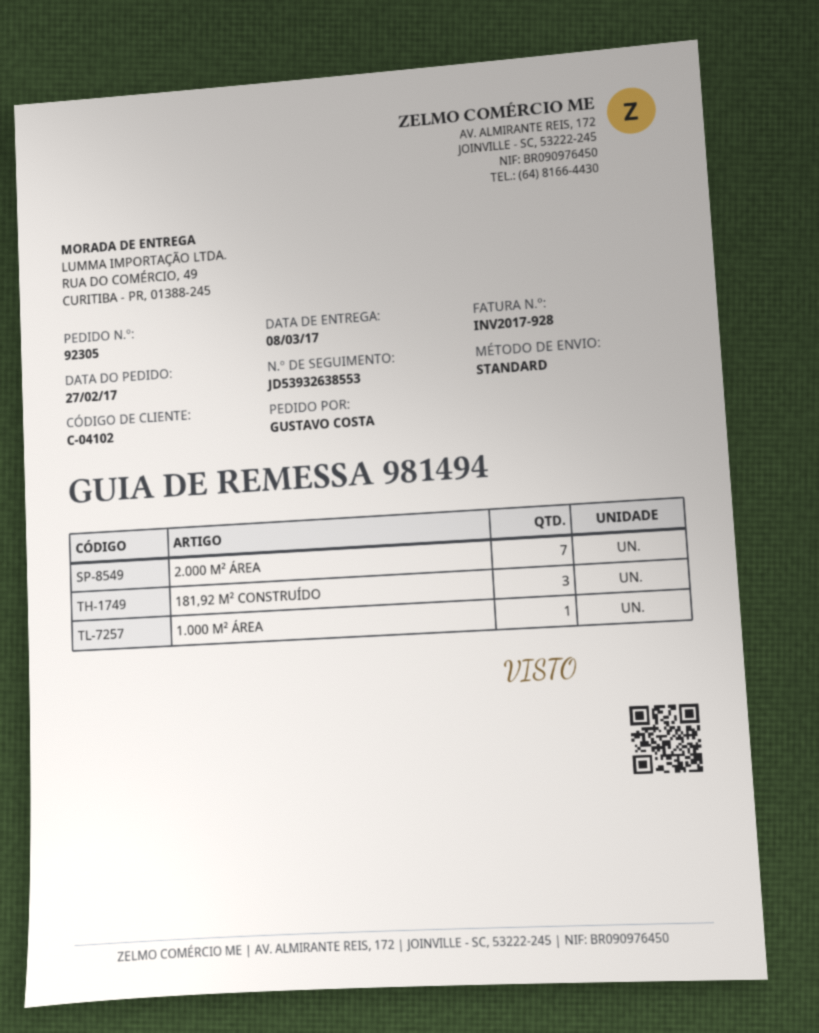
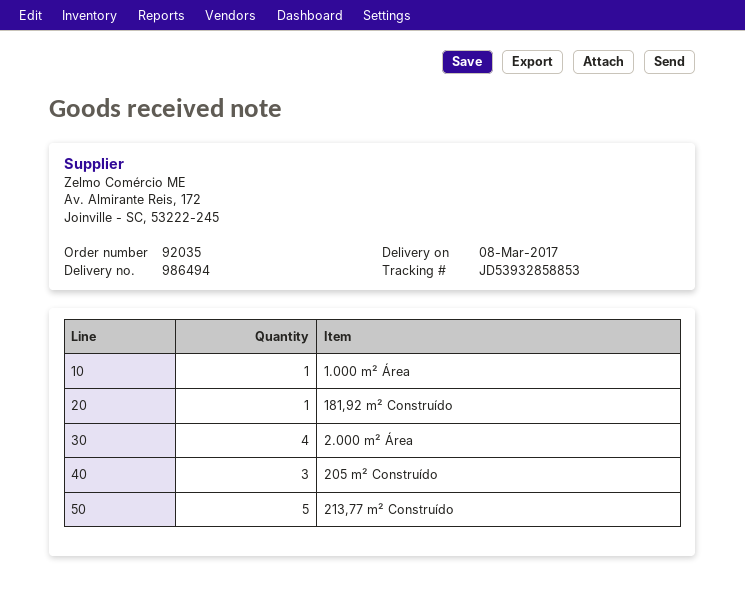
order number: 92305 -> 92035
delivery note number: 981494 -> 986494
tracking number: JD53932638553 -> JD53932858853
2.000 M² ÁREA: 7 -> 4
181,92 M² CONSTRUÍDO: 3 -> 1
205 m² Construído: none -> 3
213,77 m² Construído: none -> 5

